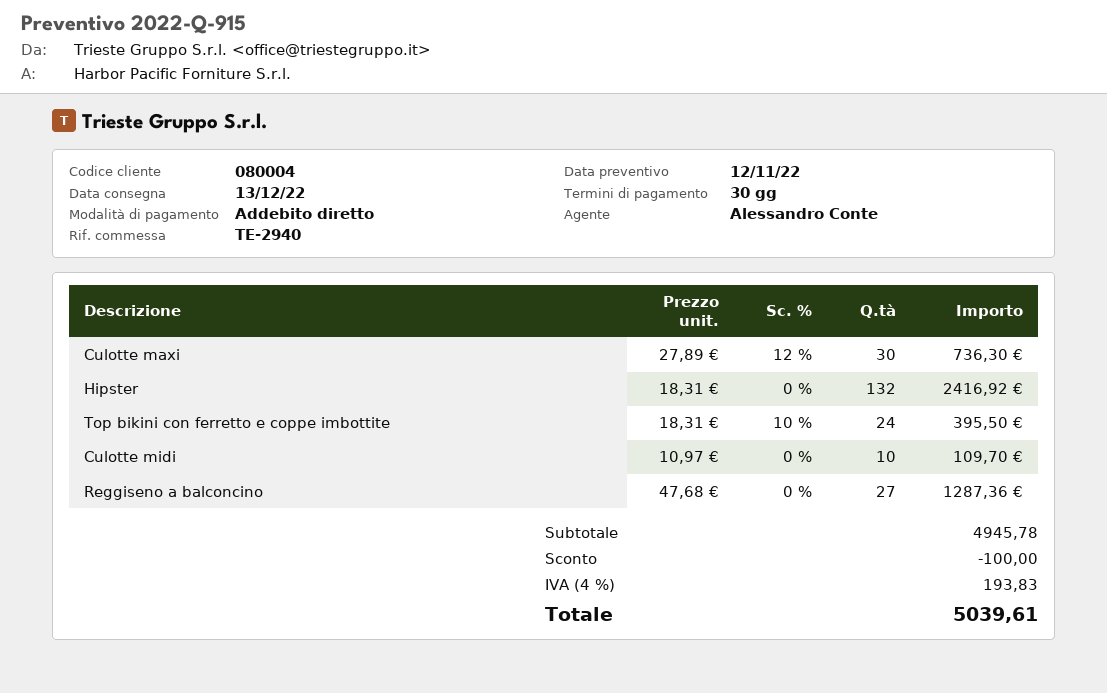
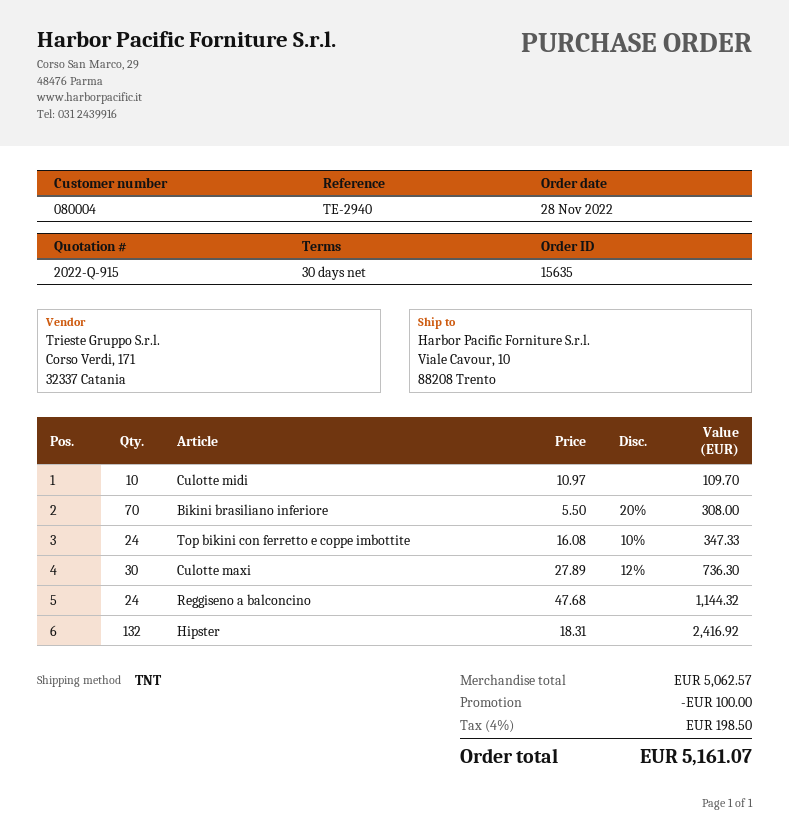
Top bikini con ferretto e coppe imbottite: 24 x 18.31 - 10% = 395.50 -> 24 x 16.08 - 10% = 347.33
Reggiseno a balconcino: 27 x 47.68 = 1287.36 -> 24 x 47.68 = 1144.32
Bikini brasiliano inferiore: none -> 70 x 5.50 - 20% = 308.00
subtotal: 4945.78 -> 5062.57
tax: 4% = 193.83 -> 4% = 198.50
total: 5039.61 -> 5161.07

